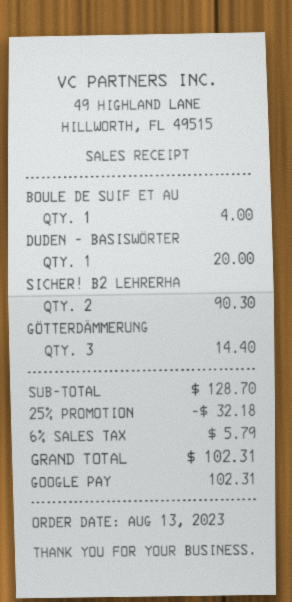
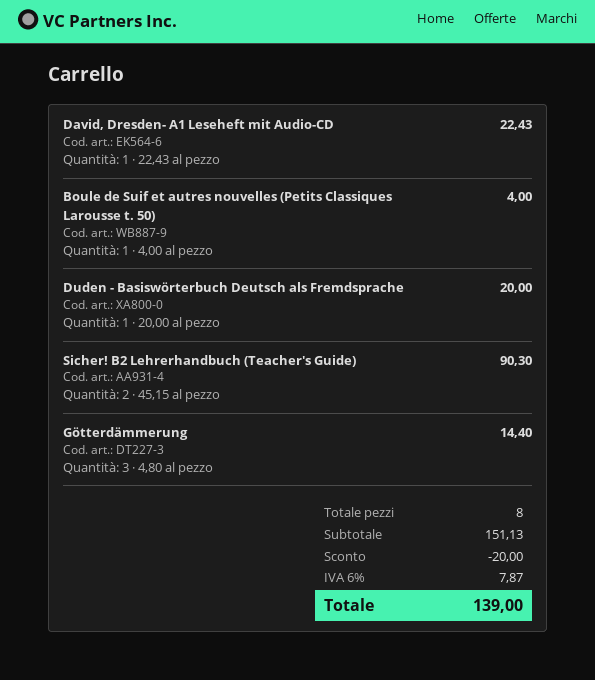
David, Dresden- A1 Leseheft mit Audio-CD: none -> 1 for 22.43
subtotal: 128.70 -> 151.13
discount: 32.18 -> 20.00
tax: 6% = 5.79 -> 6% = 7.87
total: 102.31 -> 139.00

